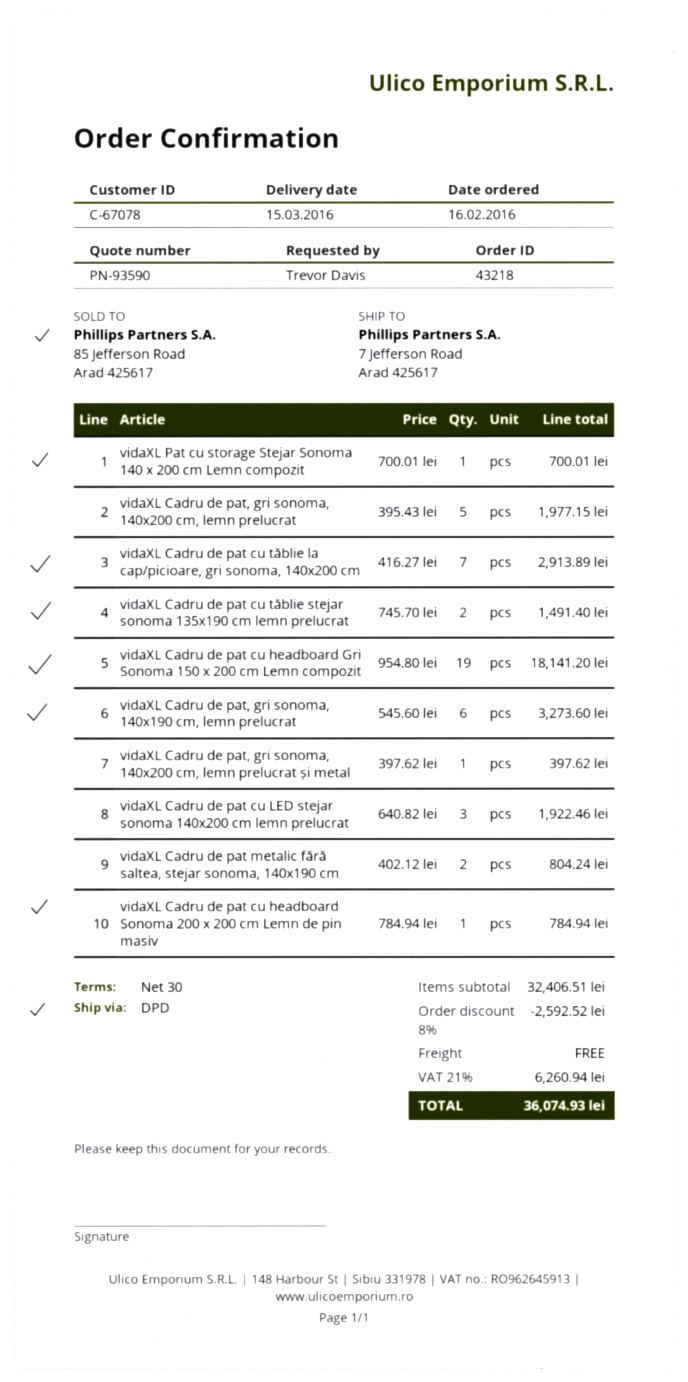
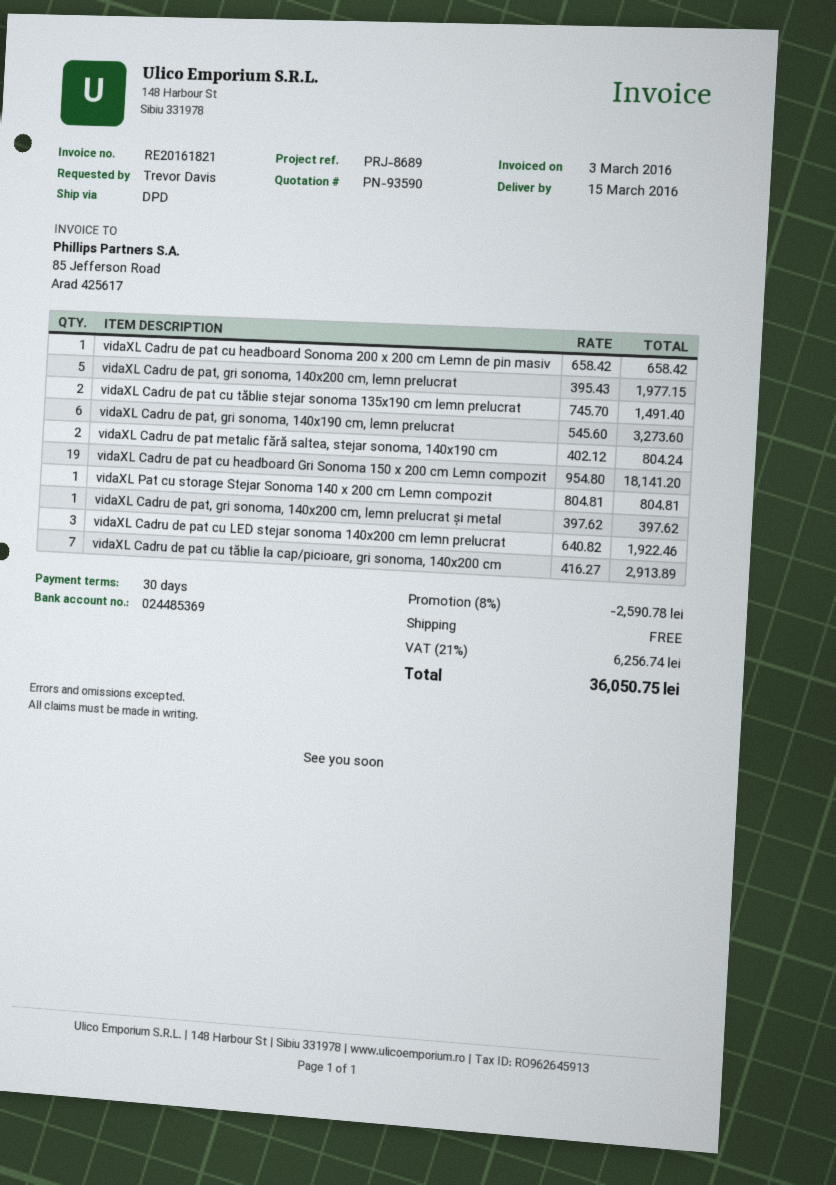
vidaXL Pat cu storage Stejar Sonoma 140 x 200 cm Lemn compozit: 1 x 700.01 = 700.01 -> 1 x 804.81 = 804.81
vidaXL Cadru de pat cu headboard Sonoma 200 x 200 cm Lemn de pin masiv: 1 x 784.94 = 784.94 -> 1 x 658.42 = 658.42
discount: 8% = 2592.52 -> 8% = 2590.78
tax: 21% = 6260.94 -> 21% = 6256.74
total: 36074.93 -> 36050.75

